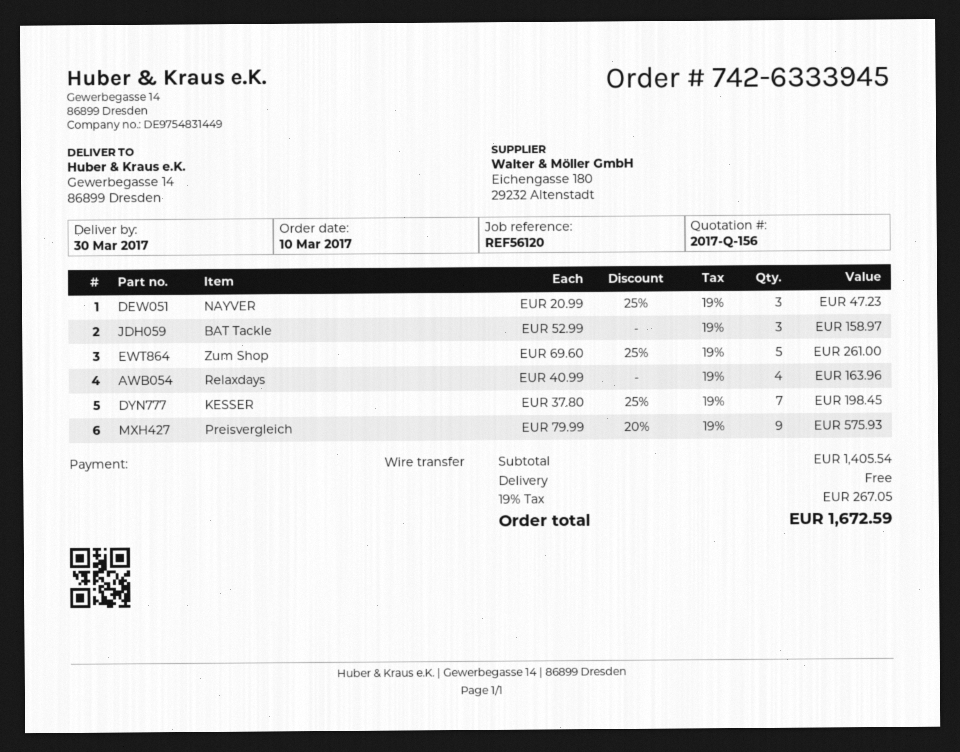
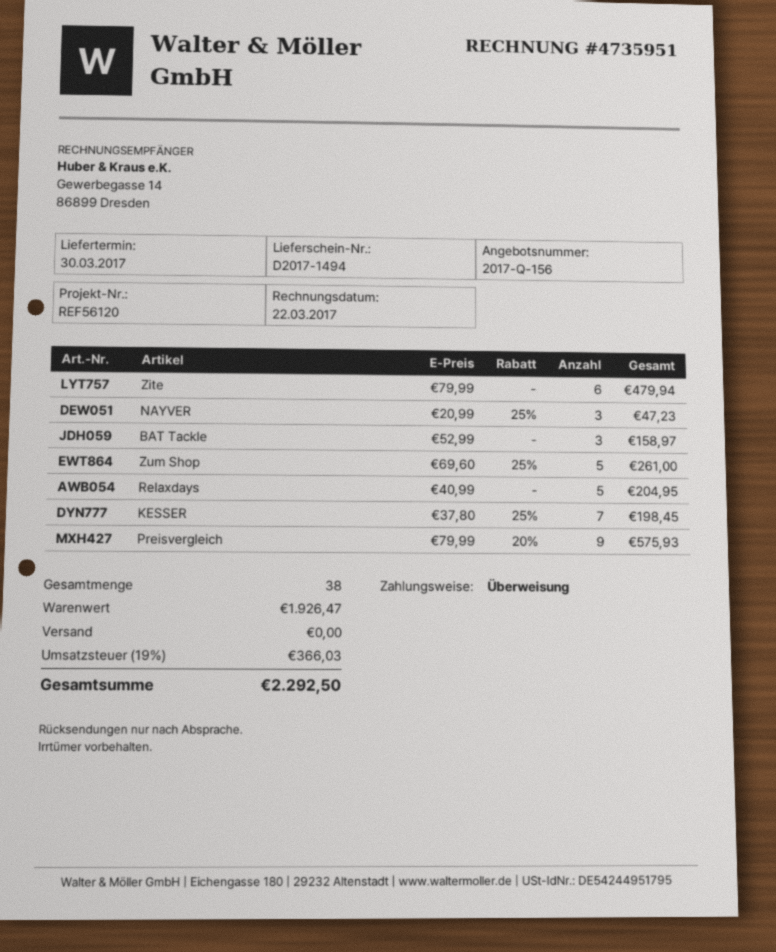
Relaxdays: 4 x 40.99 = 163.96 -> 5 x 40.99 = 204.95
Zite: none -> 6 x 79.99 = 479.94
subtotal: 1405.54 -> 1926.47
tax: 19% = 267.05 -> 19% = 366.03
total: 1672.59 -> 2292.50

